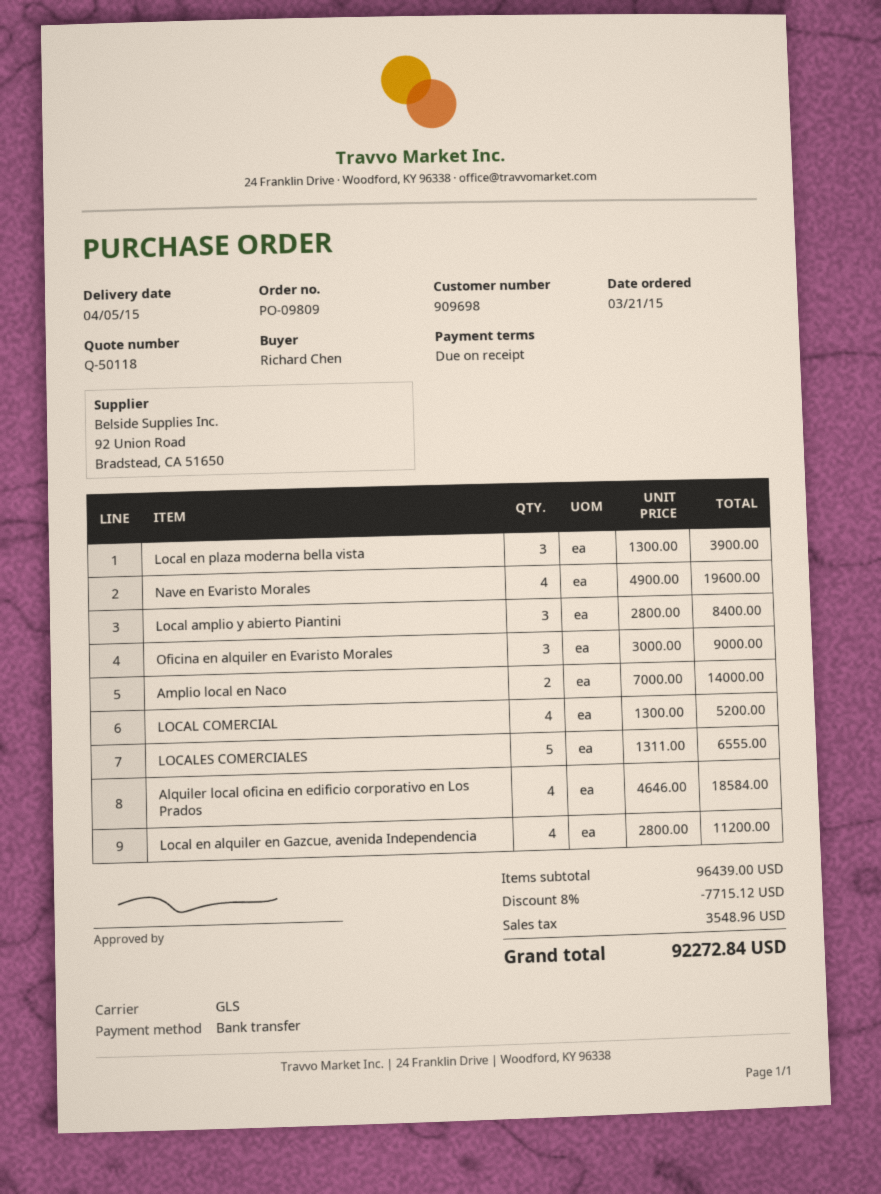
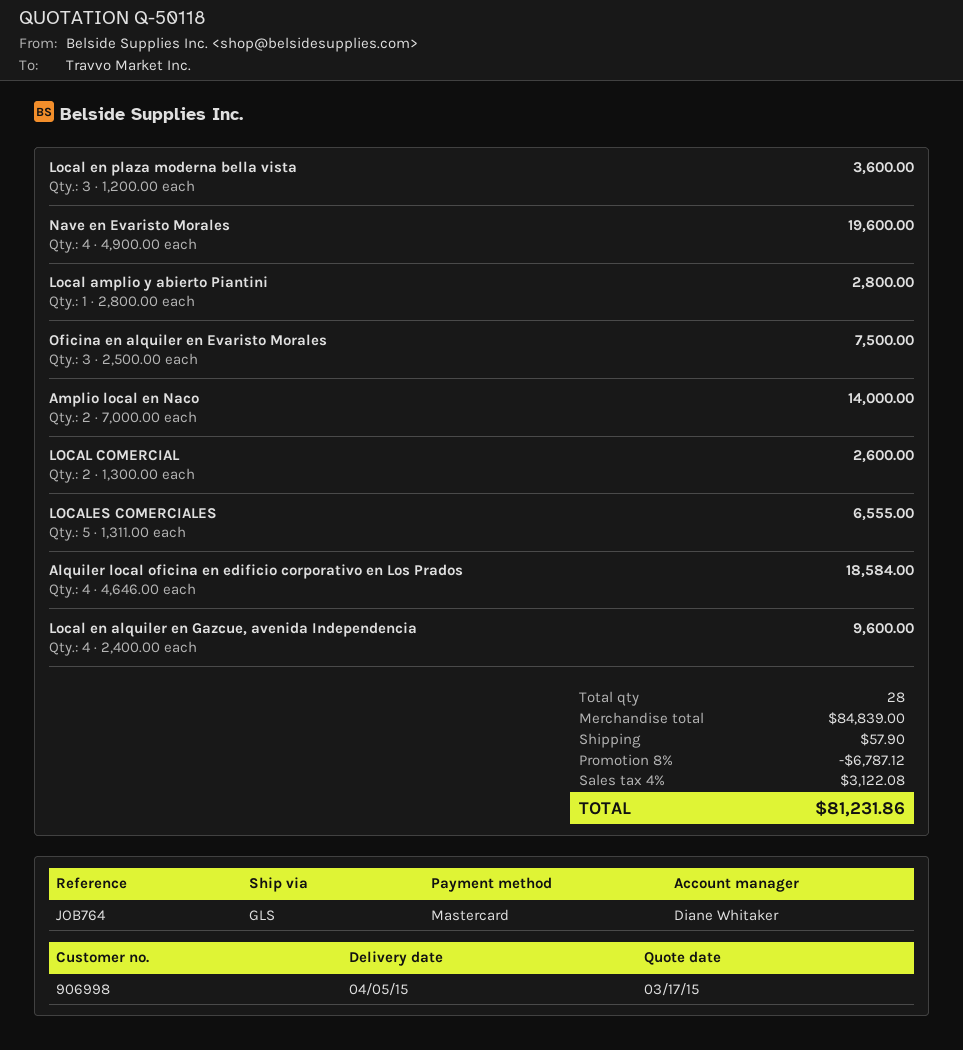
customer number: 909698 -> 906998
payment method: bank transfer -> Mastercard
Local en plaza moderna bella vista: 3 x 1300.00 = 3900.00 -> 3 x 1200.00 = 3600.00
Local amplio y abierto Piantini: 3 x 2800.00 = 8400.00 -> 1 x 2800.00 = 2800.00
Oficina en alquiler en Evaristo Morales: 3 x 3000.00 = 9000.00 -> 3 x 2500.00 = 7500.00
LOCAL COMERCIAL: 4 x 1300.00 = 5200.00 -> 2 x 1300.00 = 2600.00
Local en alquiler en Gazcue, avenida Independencia: 4 x 2800.00 = 11200.00 -> 4 x 2400.00 = 9600.00
subtotal: 96439.00 -> 84839.00
discount: 8% = 7715.12 -> 8% = 6787.12
shipping: none -> 57.90
tax: 3548.96 -> 3122.08
total: 92272.84 -> 81231.86

